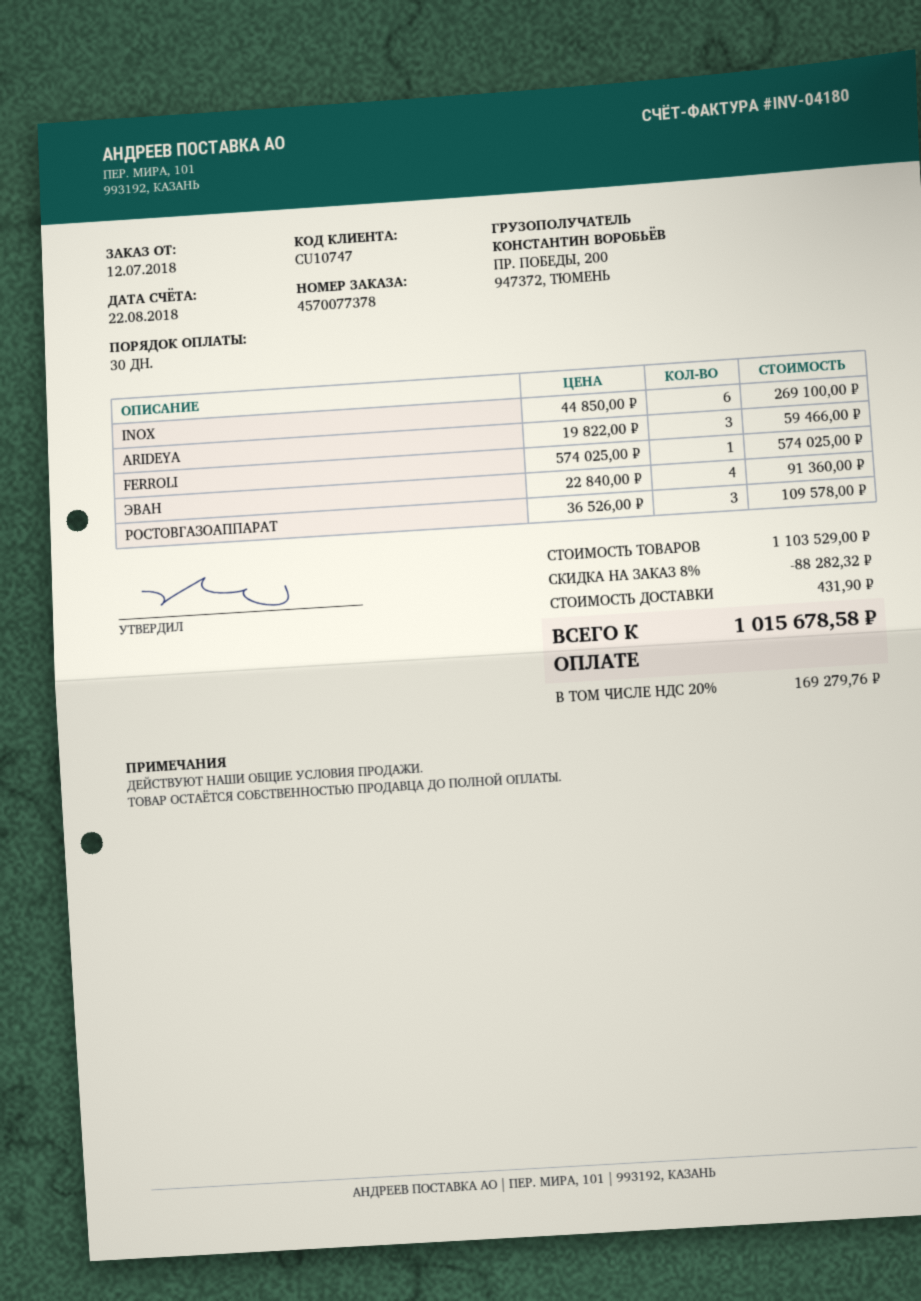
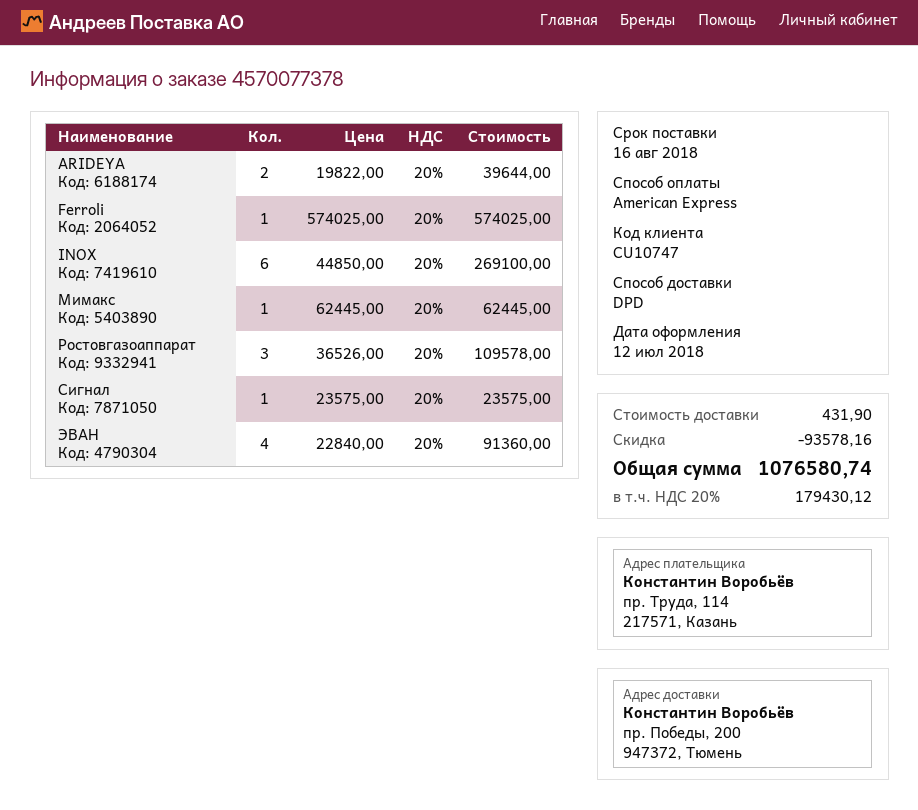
ARIDEYA: 3 x 19822.00 = 59466.00 -> 2 x 19822.00 = 39644.00
Мимакс: none -> 1 x 62445.00 = 62445.00
Сигнал: none -> 1 x 23575.00 = 23575.00
discount: 88282.32 -> 93578.16
tax: 20% = 169279.76 -> 20% = 179430.12
total: 1015678.58 -> 1076580.74

